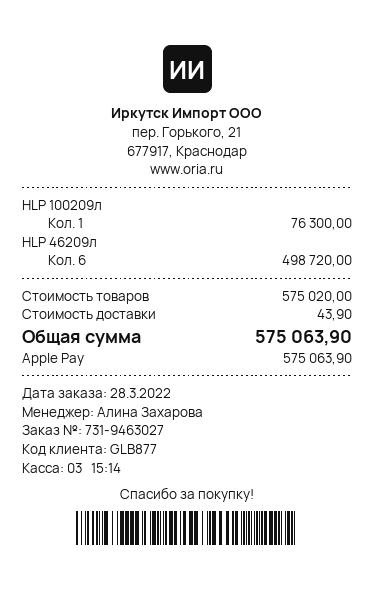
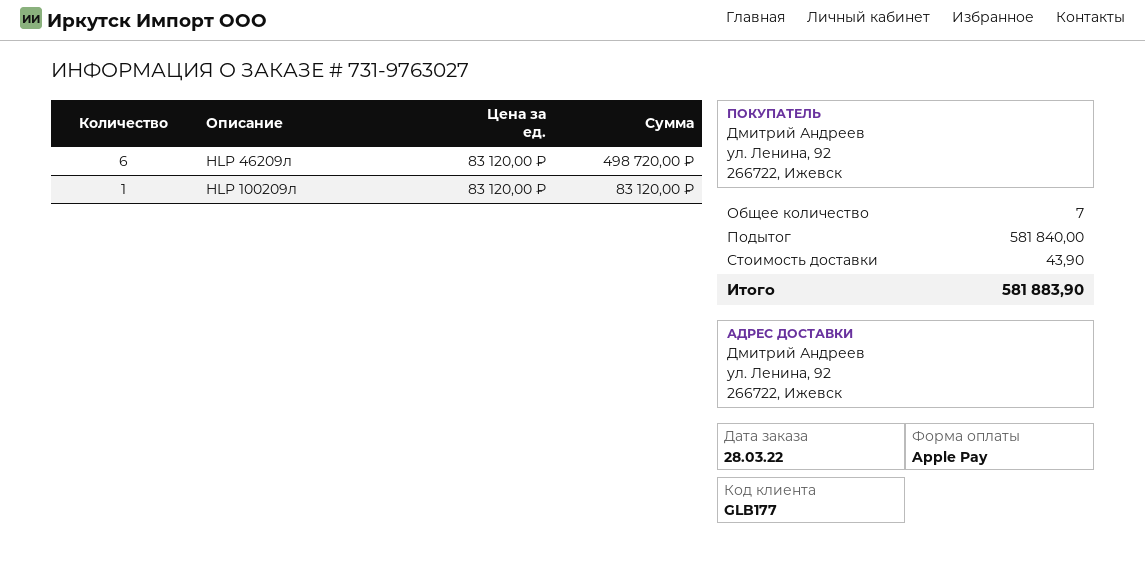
order number: 731-9463027 -> 731-9763027
customer number: GLB877 -> GLB177
HLP 100209л: 1 for 76300.00 -> 1 for 83120.00
subtotal: 575020.00 -> 581840.00
total: 575063.90 -> 581883.90

